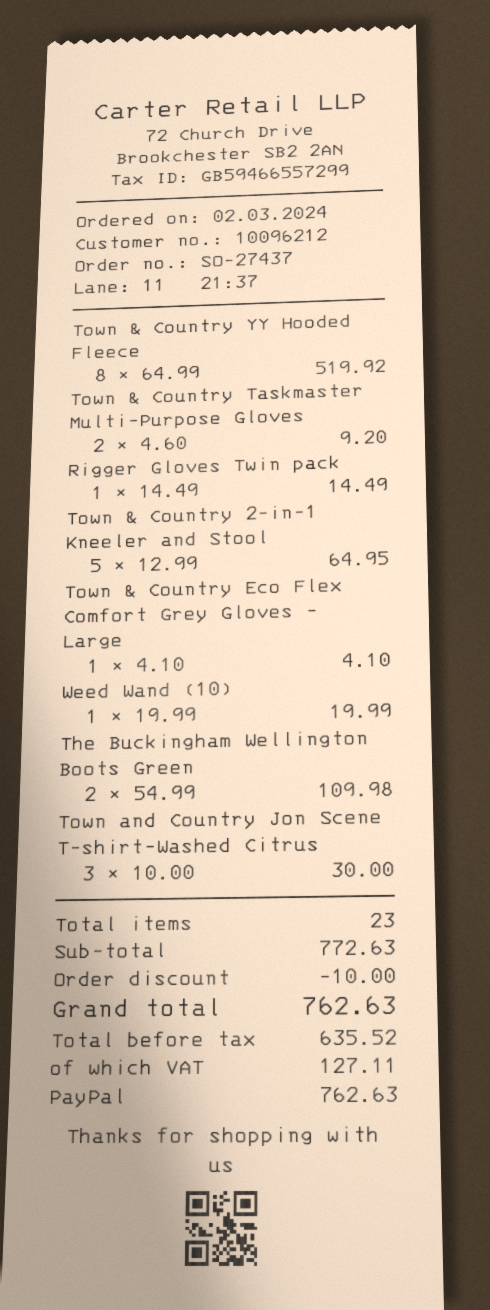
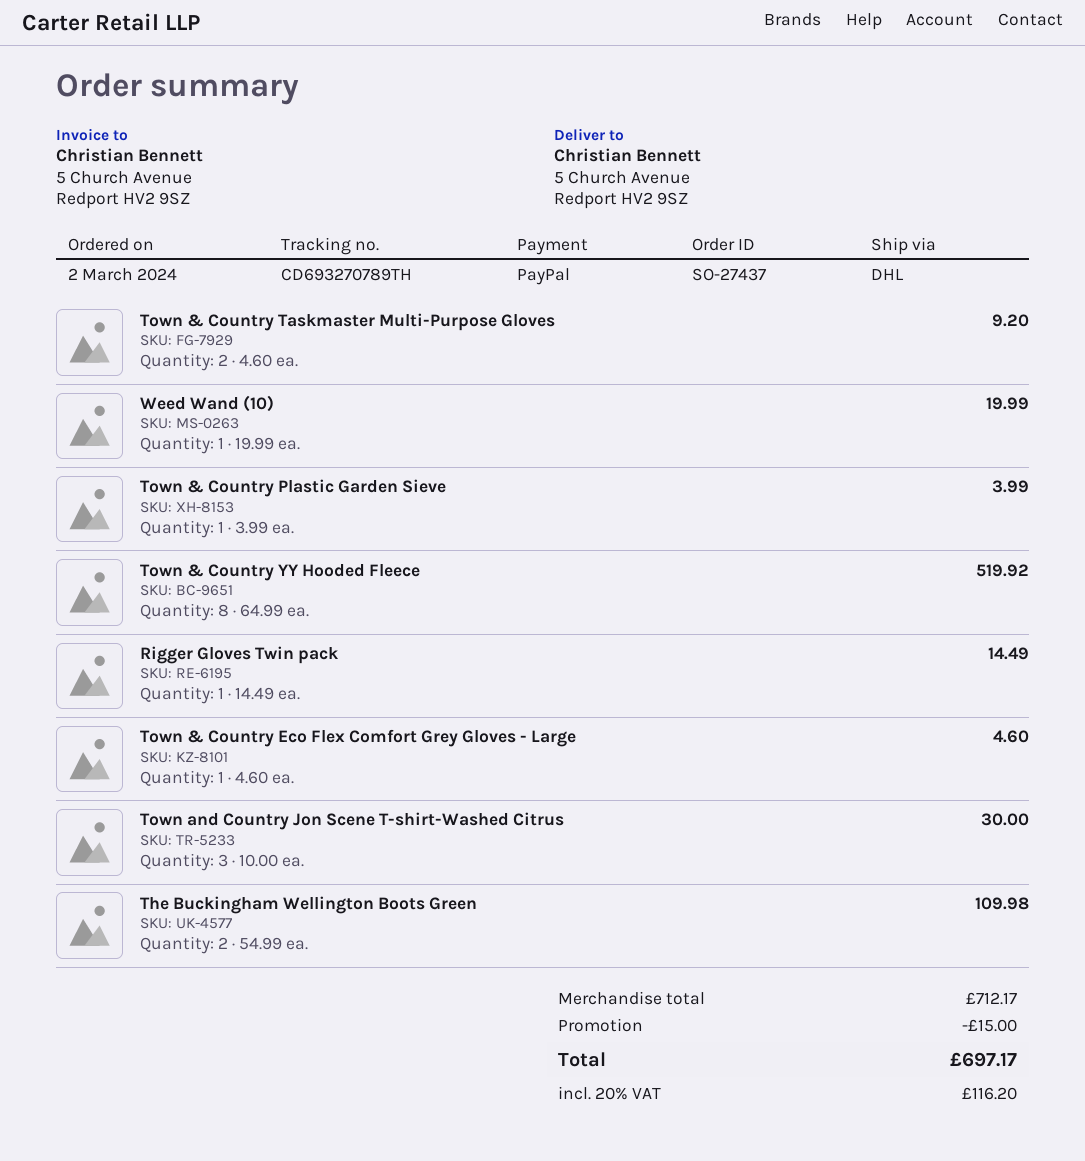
Town & Country 2-in-1 Kneeler and Stool: 5 x 12.99 = 64.95 -> none
Town & Country Eco Flex Comfort Grey Gloves - Large: 1 x 4.10 = 4.10 -> 1 x 4.60 = 4.60
Town & Country Plastic Garden Sieve: none -> 1 x 3.99 = 3.99
subtotal: 772.63 -> 712.17
discount: 10.00 -> 15.00
tax: 127.11 -> 116.20
total: 762.63 -> 697.17

